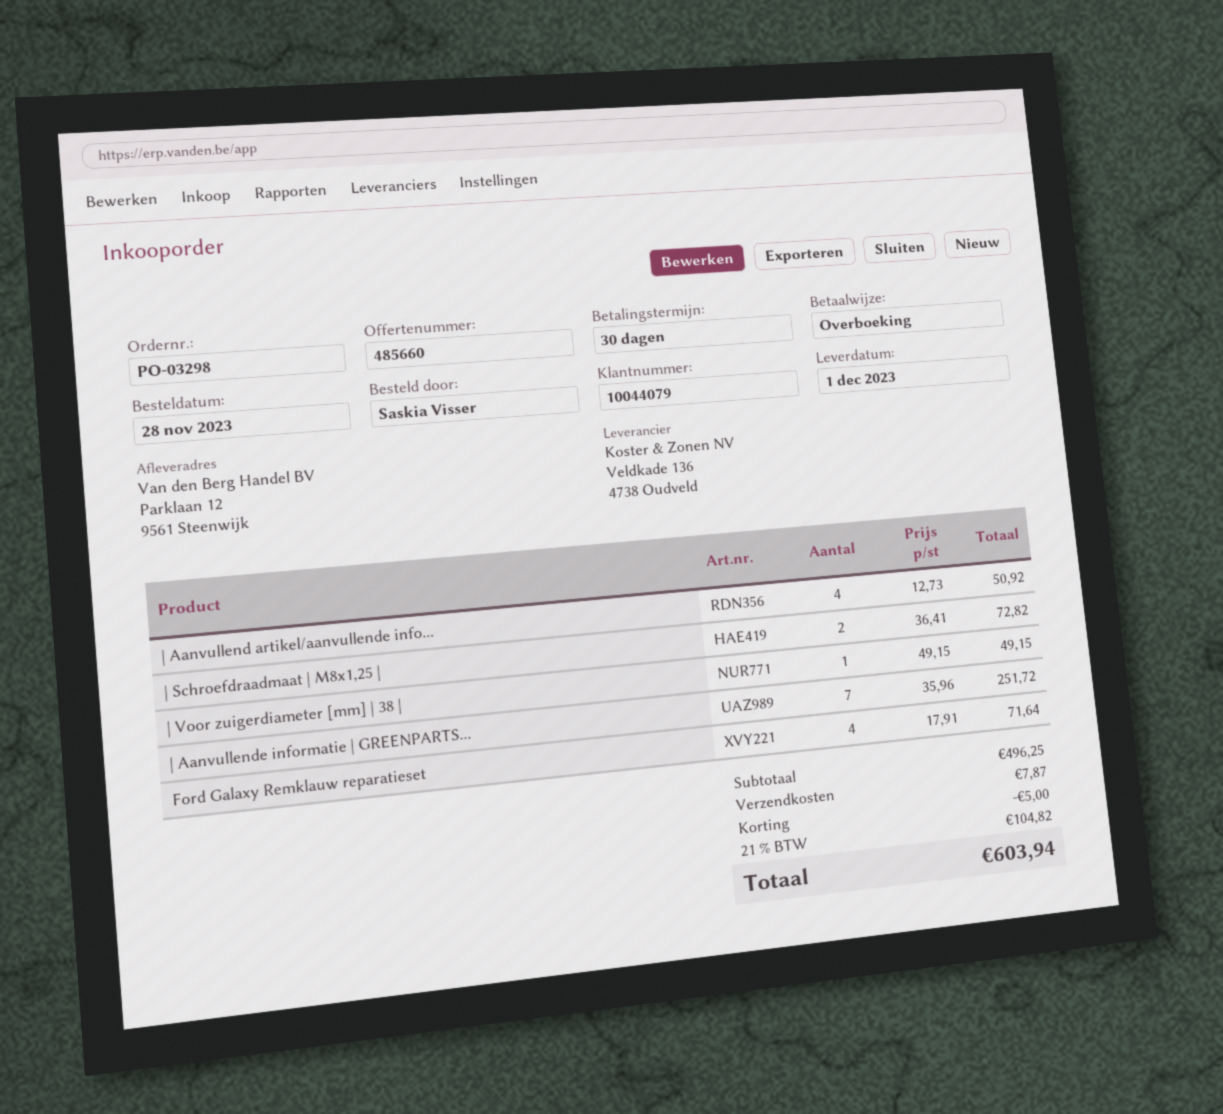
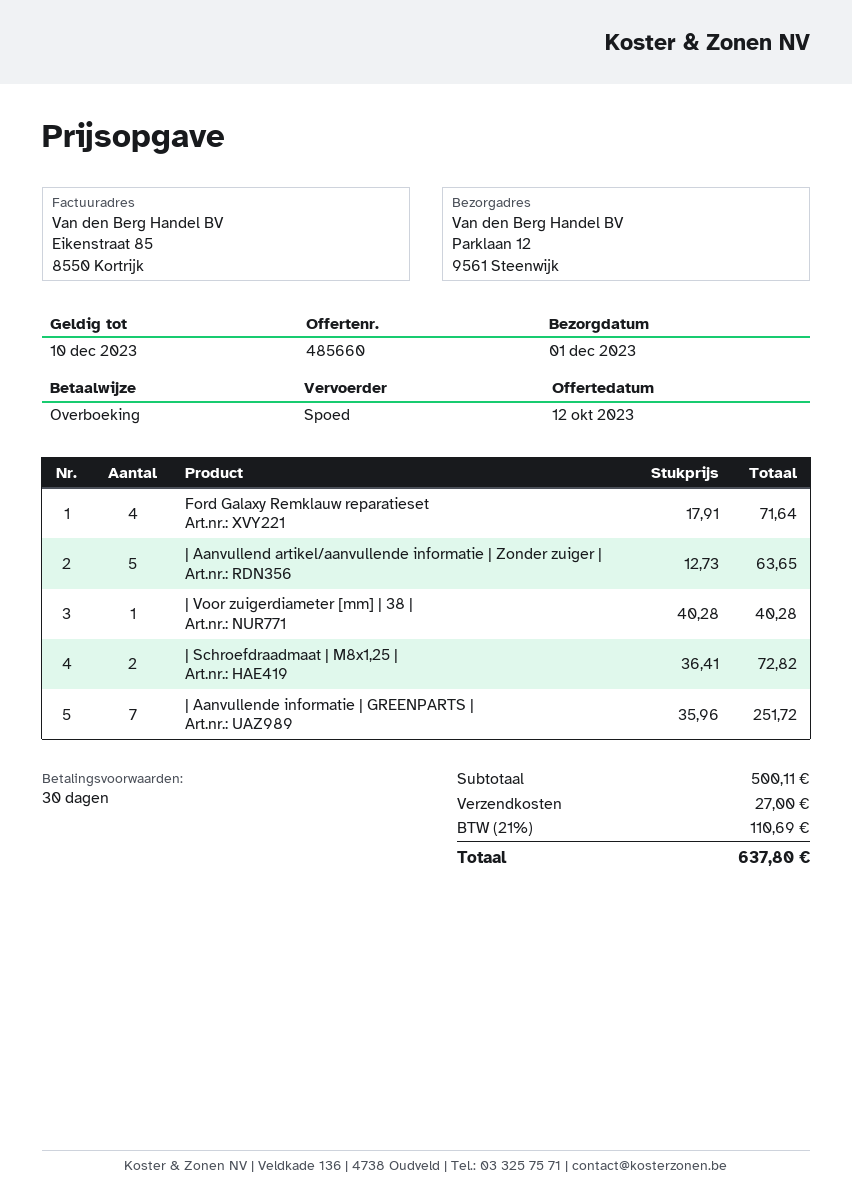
| Aanvullend artikel/aanvullende info...: 4 x 12.73 = 50.92 -> 5 x 12.73 = 63.65
| Voor zuigerdiameter [mm] | 38 |: 1 x 49.15 = 49.15 -> 1 x 40.28 = 40.28
subtotal: 496.25 -> 500.11
discount: 5.00 -> none
shipping: 7.87 -> 27.00
tax: 21% = 104.82 -> 21% = 110.69
total: 603.94 -> 637.80

